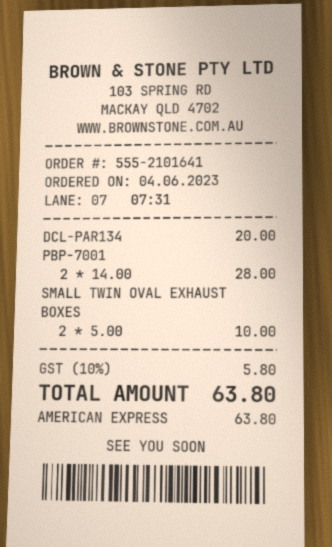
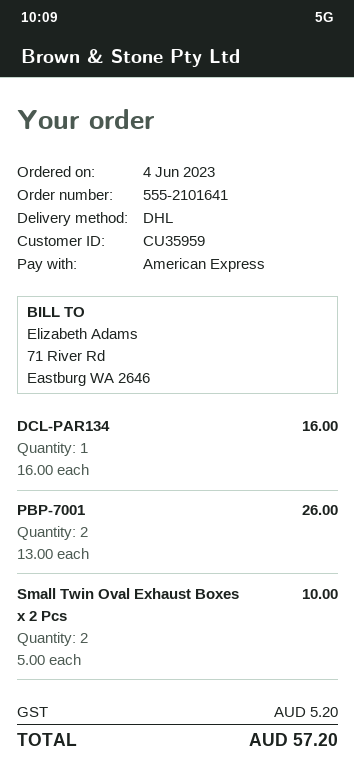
DCL-PAR134: 1 x 20.00 = 20.00 -> 1 x 16.00 = 16.00
PBP-7001: 2 x 14.00 = 28.00 -> 2 x 13.00 = 26.00
tax: 5.80 -> 5.20
total: 63.80 -> 57.20

